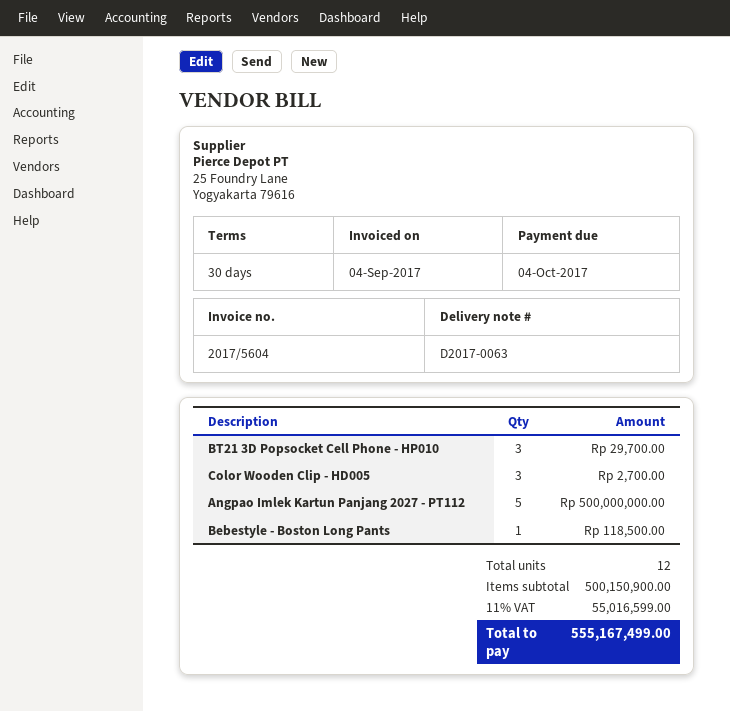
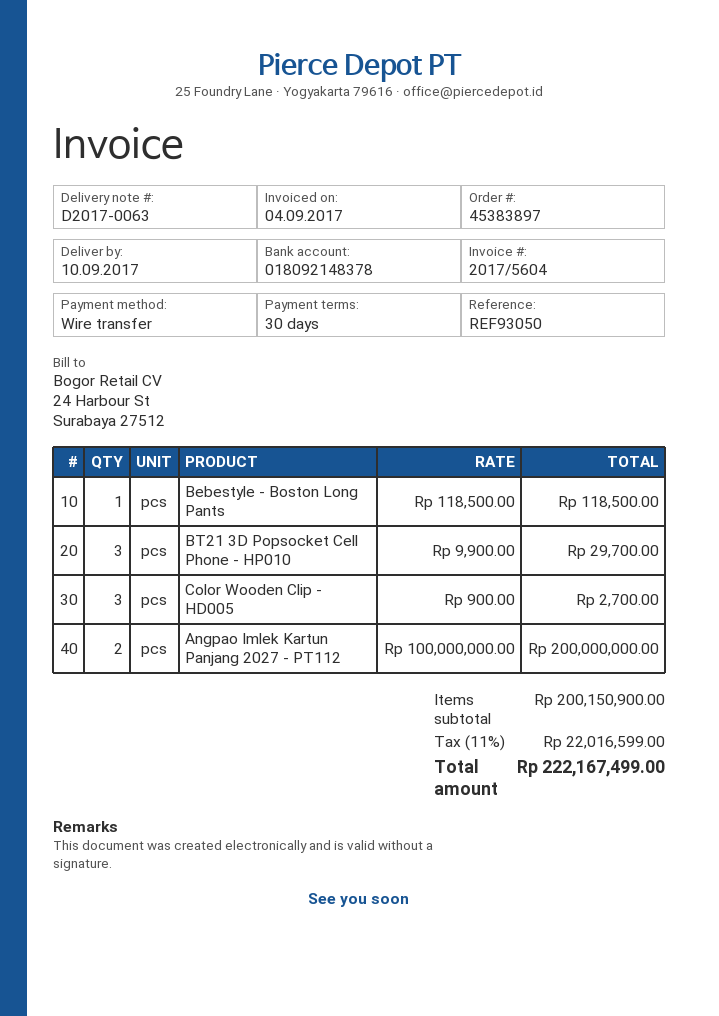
Angpao Imlek Kartun Panjang 2027 - PT112: 5 for 500000000.00 -> 2 for 200000000.00
subtotal: 500150900.00 -> 200150900.00
tax: 11% = 55016599.00 -> 11% = 22016599.00
total: 555167499.00 -> 222167499.00

